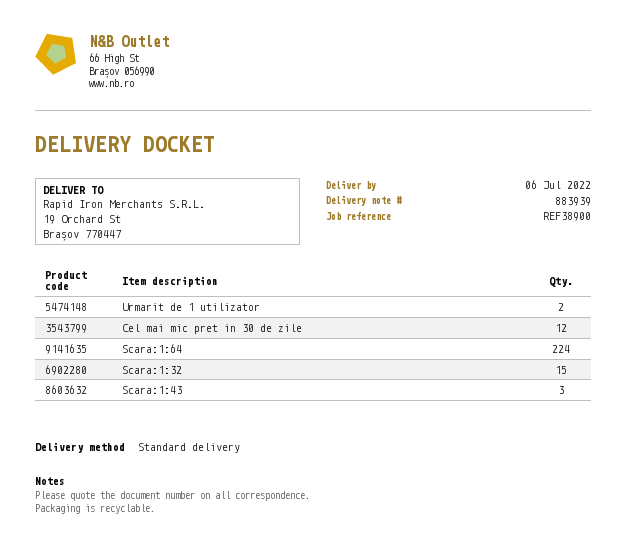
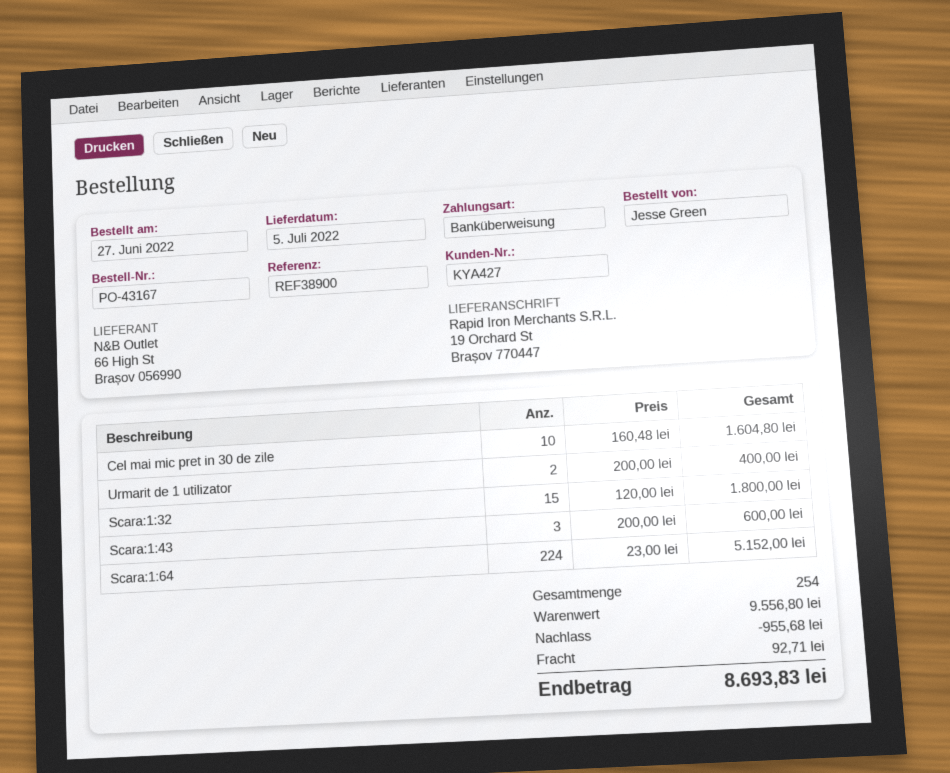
delivery date: 2022-07-06 -> 2022-07-05
Cel mai mic pret in 30 de zile: 12 -> 10

